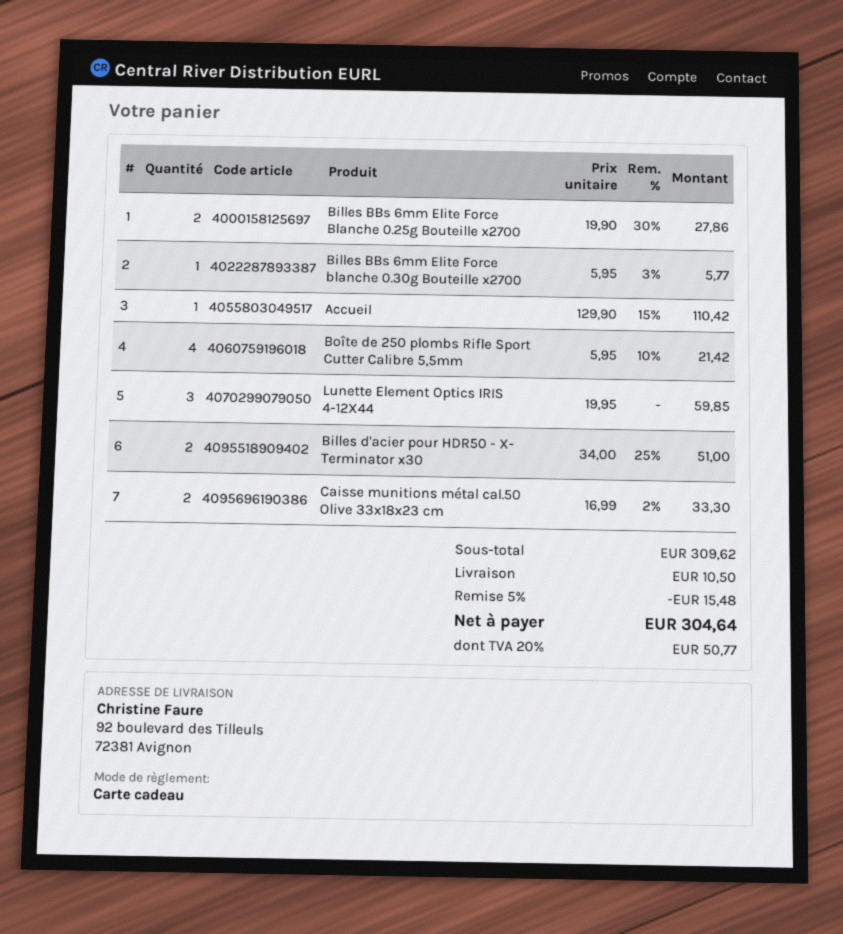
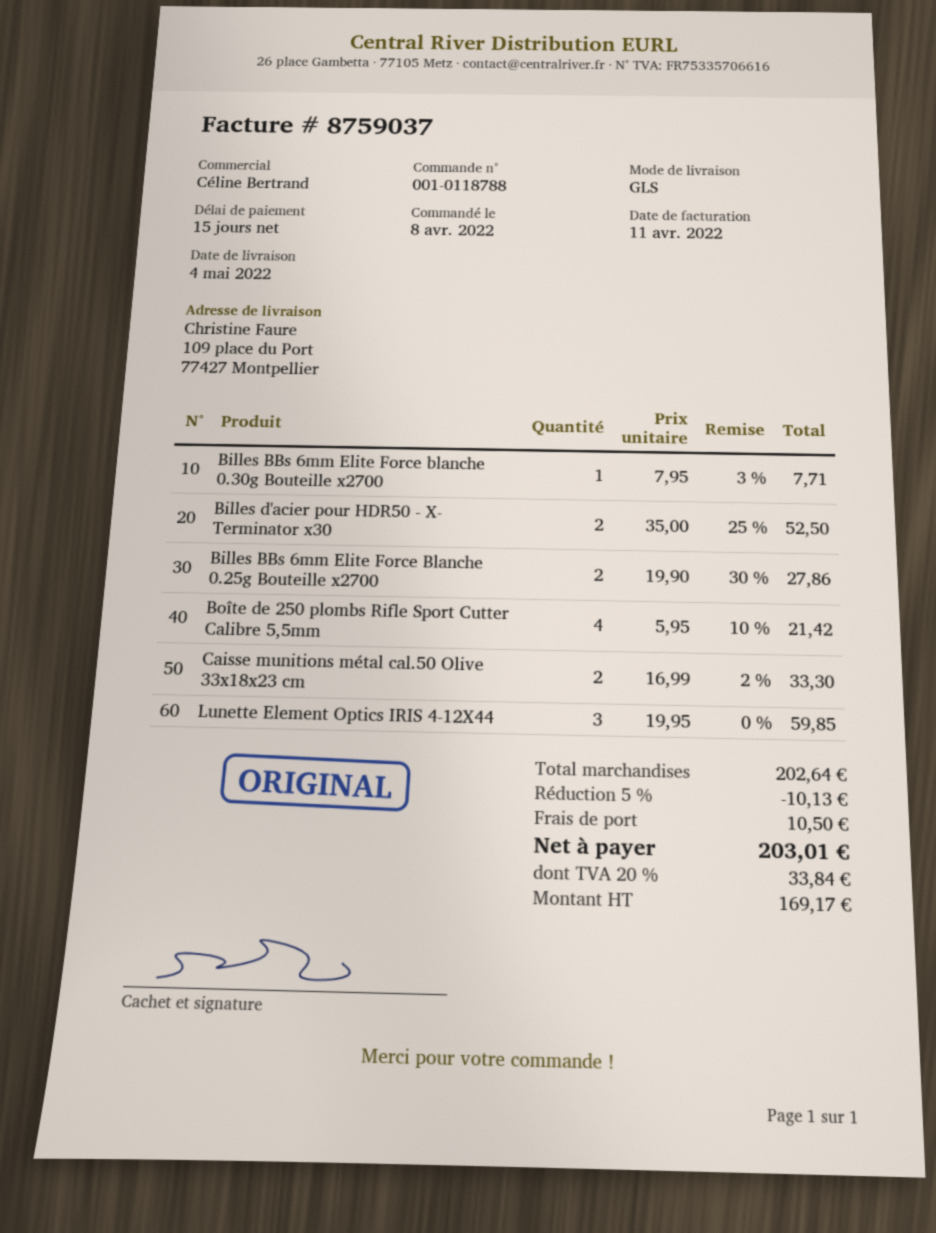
ship to: 92 boulevard des Tilleuls, 72381 Avignon -> 109 place du Port, 77427 Montpellier
Billes BBs 6mm Elite Force blanche 0.30g Bouteille x2700: 1 x 5.95 - 3% = 5.77 -> 1 x 7.95 - 3% = 7.71
Accueil: 1 x 129.90 - 15% = 110.42 -> none
Billes d'acier pour HDR50 - X- Terminator x30: 2 x 34.00 - 25% = 51.00 -> 2 x 35.00 - 25% = 52.50
subtotal: 309.62 -> 202.64
discount: 5% = 15.48 -> 5% = 10.13
tax: 20% = 50.77 -> 20% = 33.84
total: 304.64 -> 203.01

